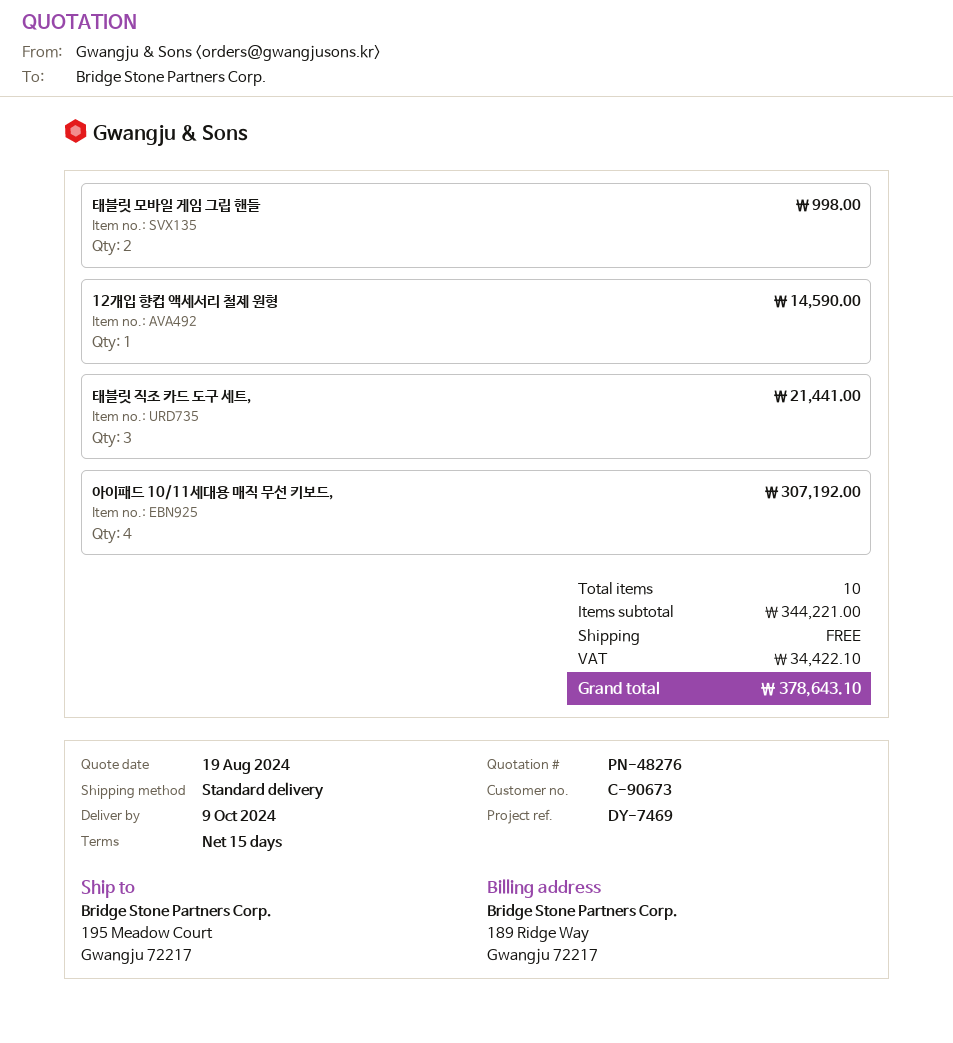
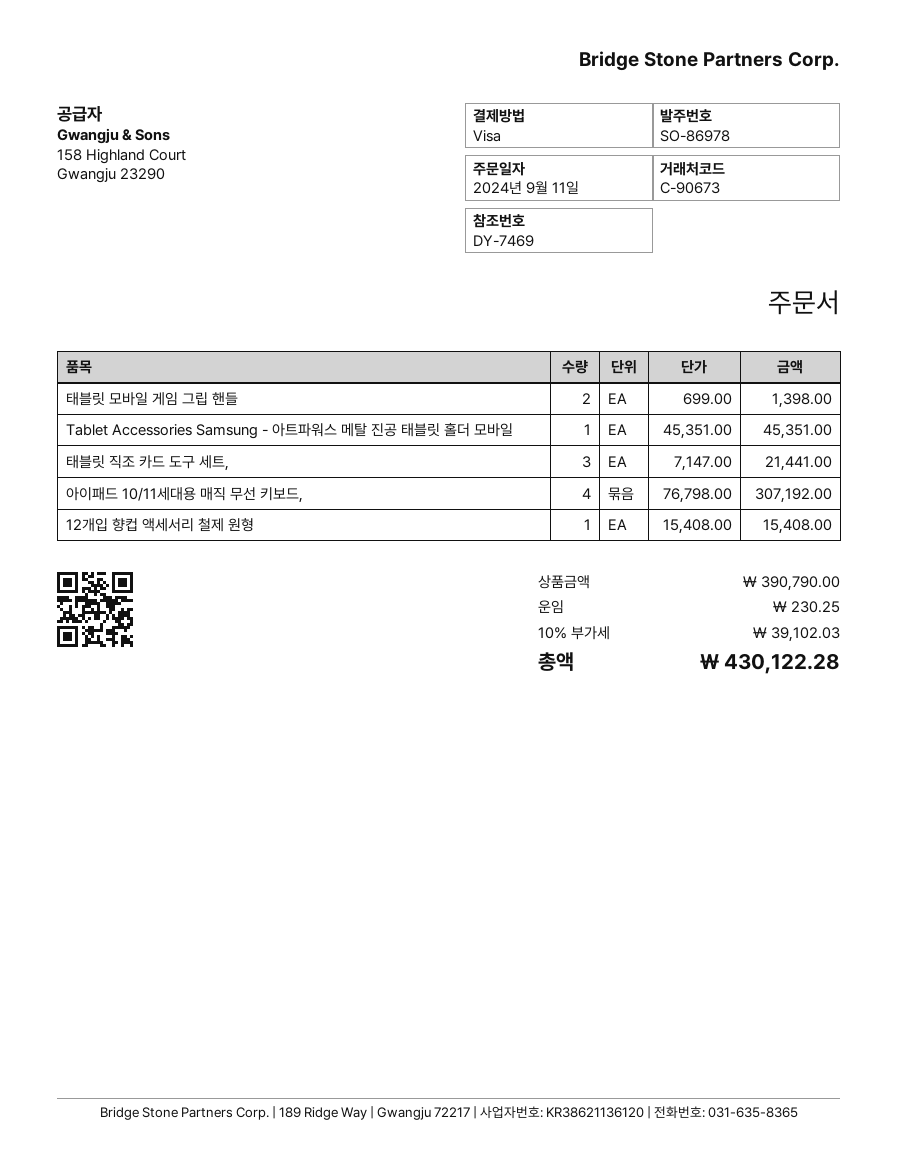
태블릿 모바일 게임 그립 핸들: 2 for 998.00 -> 2 for 1398.00
12개입 향컵 액세서리 철제 원형: 1 for 14590.00 -> 1 for 15408.00
Tablet Accessories Samsung - 아트파워스 메탈 진공 태블릿 홀더 모바일: none -> 1 for 45351.00
subtotal: 344221.00 -> 390790.00
shipping: 0.00 -> 230.25
tax: 34422.10 -> 39102.03
total: 378643.10 -> 430122.28

